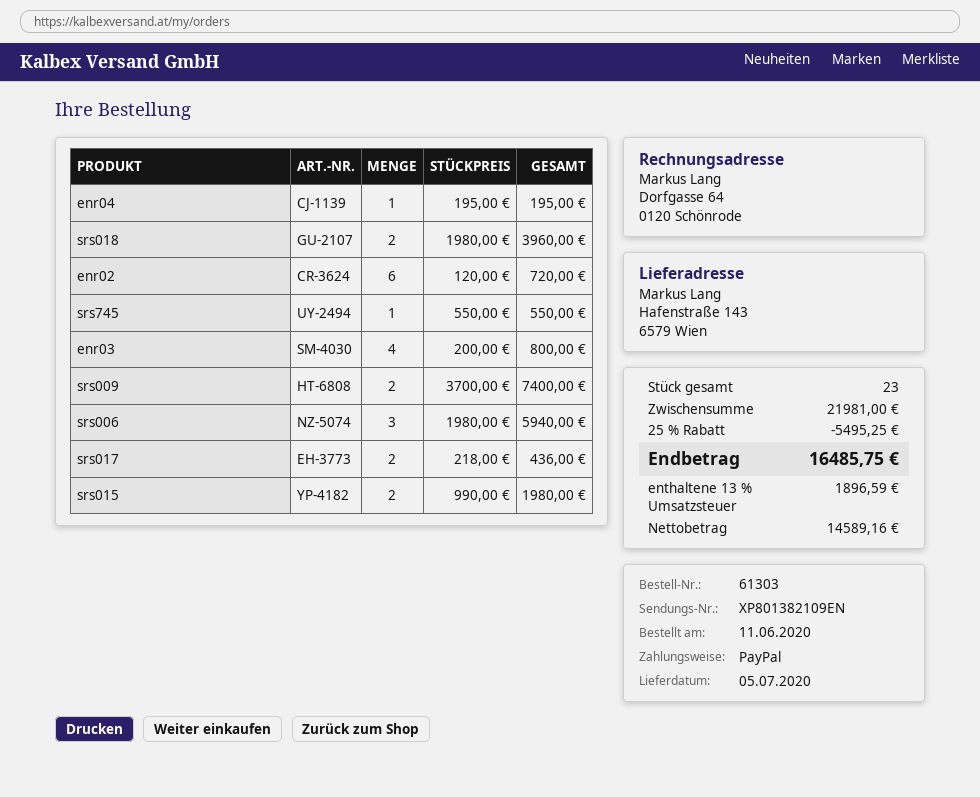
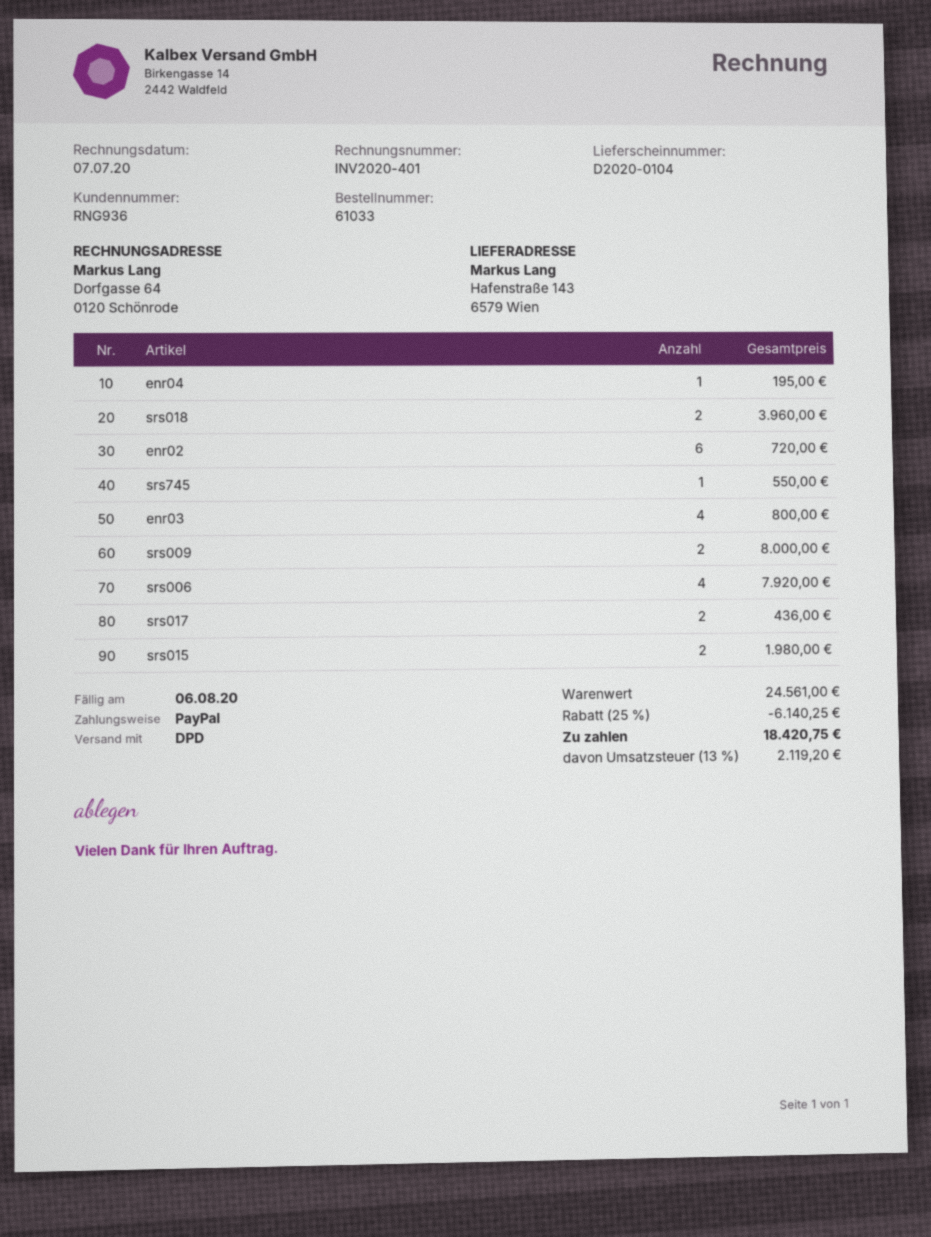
order number: 61303 -> 61033
srs009: 2 for 7400.00 -> 2 for 8000.00
srs006: 3 for 5940.00 -> 4 for 7920.00
subtotal: 21981.00 -> 24561.00
discount: 25% = 5495.25 -> 25% = 6140.25
tax: 13% = 1896.59 -> 13% = 2119.20
total: 16485.75 -> 18420.75

